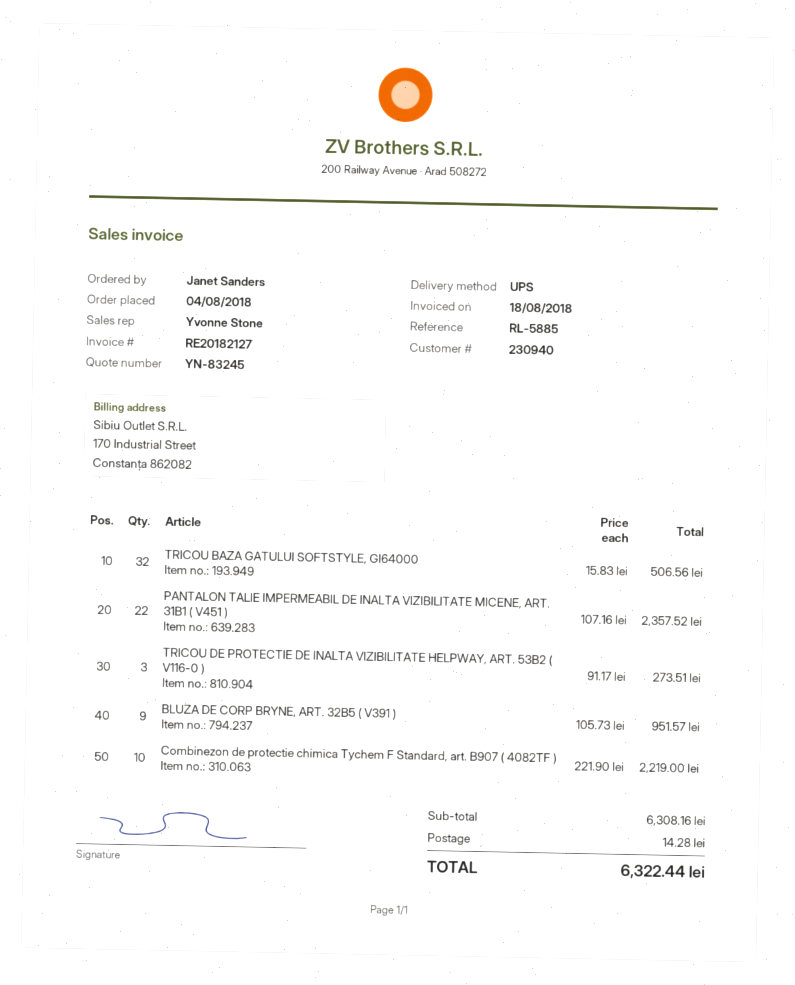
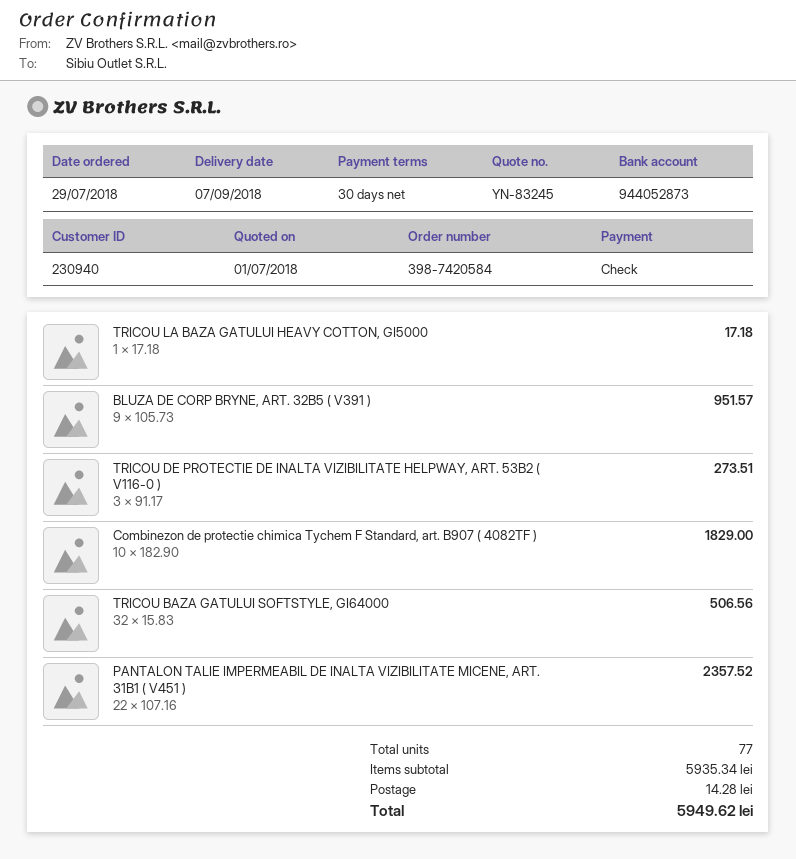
order date: 2018-08-04 -> 2018-07-29
Combinezon de protectie chimica Tychem F Standard, art. B907 ( 4082TF ): 10 x 221.90 = 2219.00 -> 10 x 182.90 = 1829.00
TRICOU LA BAZA GATULUI HEAVY COTTON, GI5000: none -> 1 x 17.18 = 17.18
subtotal: 6308.16 -> 5935.34
total: 6322.44 -> 5949.62

